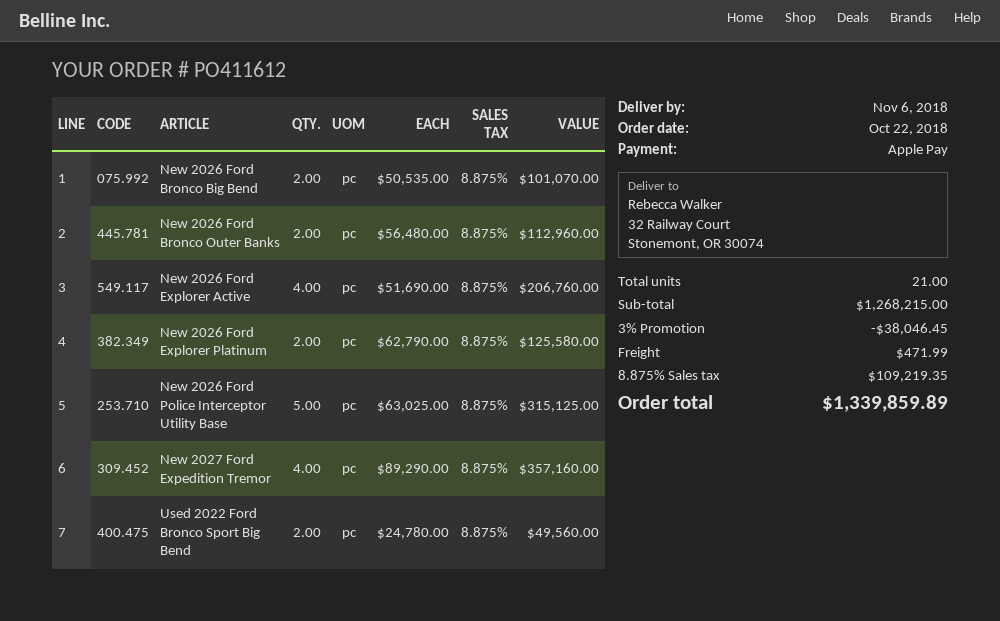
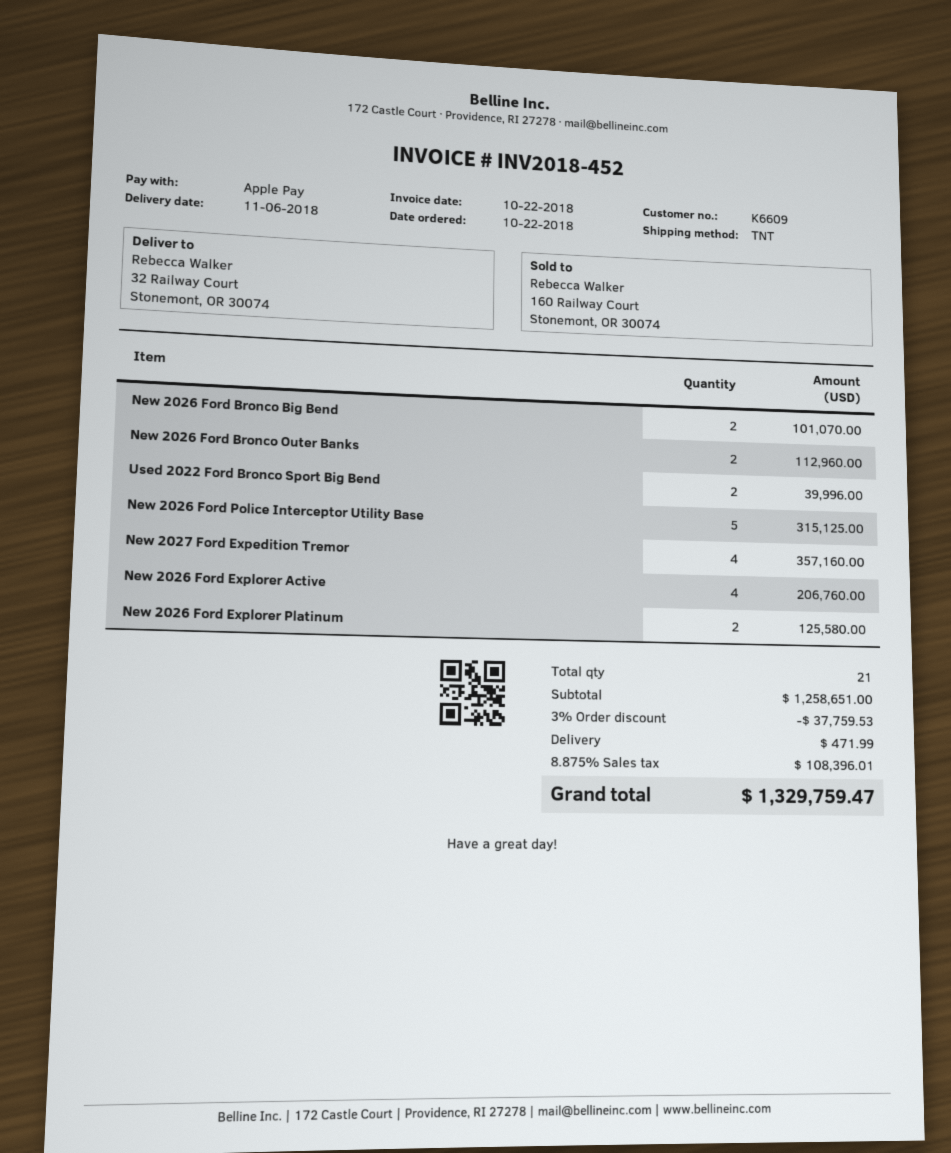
Used 2022 Ford Bronco Sport Big Bend: 2 for 49560.00 -> 2 for 39996.00
subtotal: 1268215.00 -> 1258651.00
discount: 3% = 38046.45 -> 3% = 37759.53
tax: 8.875% = 109219.35 -> 8.875% = 108396.01
total: 1339859.89 -> 1329759.47

